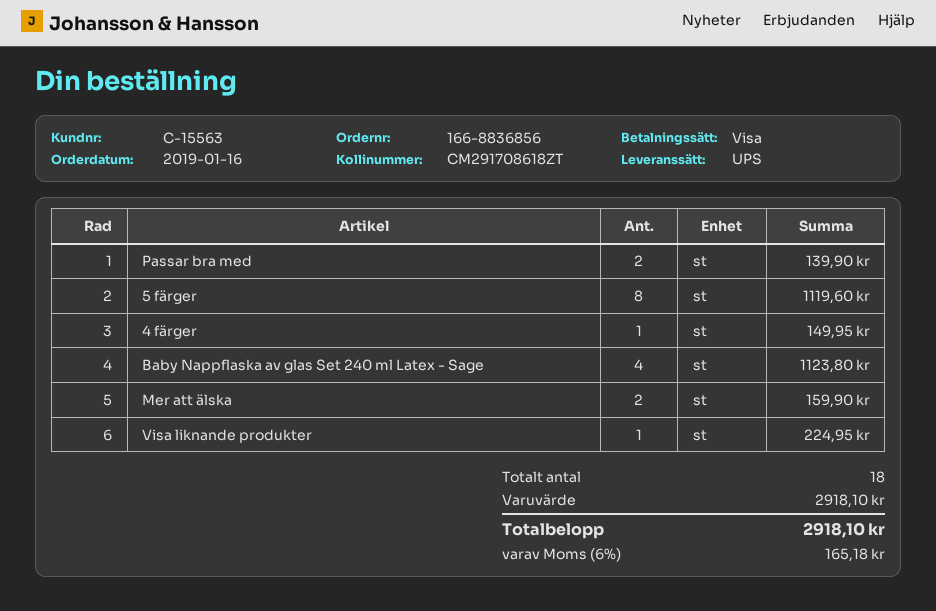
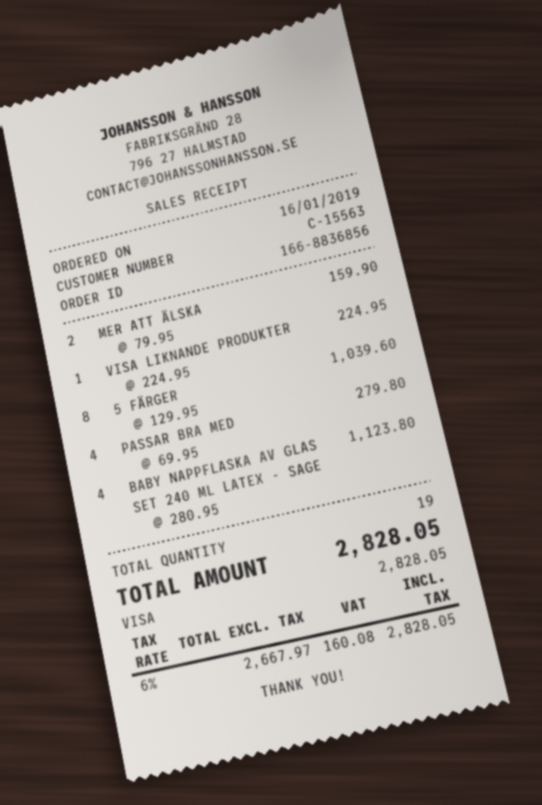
Passar bra med: 2 for 139.90 -> 4 for 279.80
5 färger: 8 for 1119.60 -> 8 for 1039.60
4 färger: 1 for 149.95 -> none
total quantity: 18 -> 19
tax: 6% = 165.18 -> 6% = 160.08
total: 2918.10 -> 2828.05

